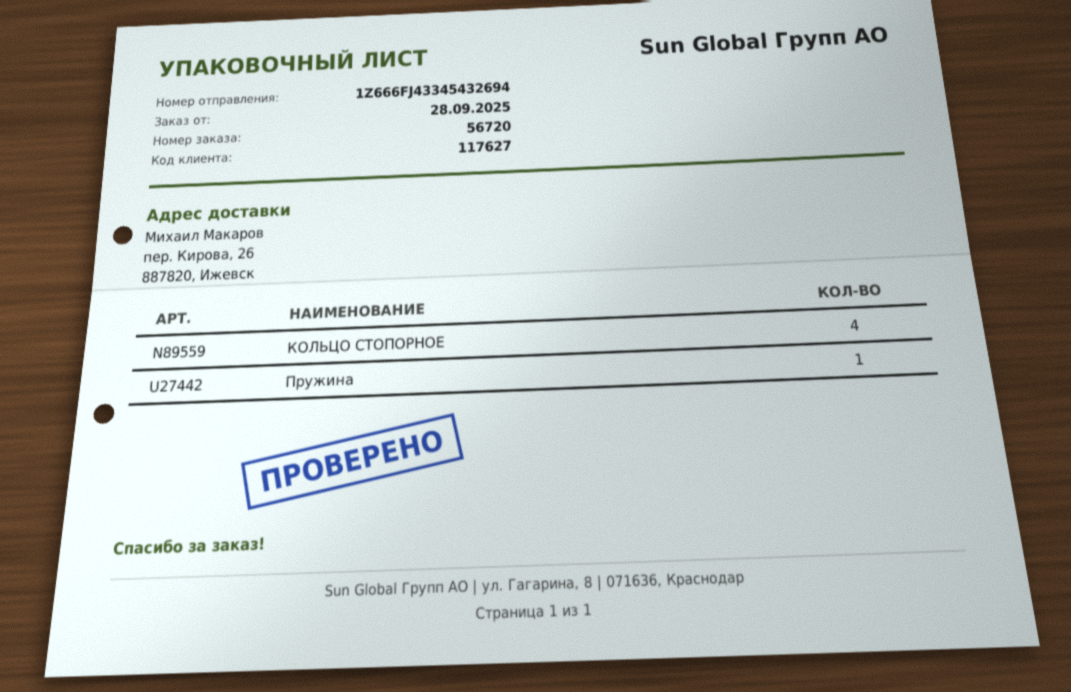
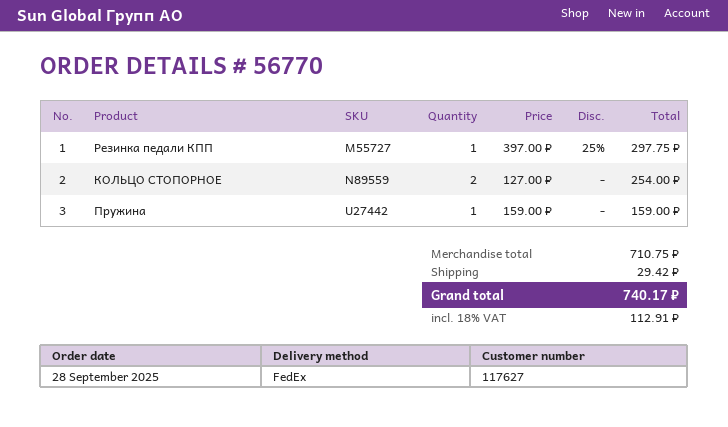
order number: 56720 -> 56770
КОЛЬЦО СТОПОРНОЕ: 4 -> 2
Резинка педали КПП: none -> 1

